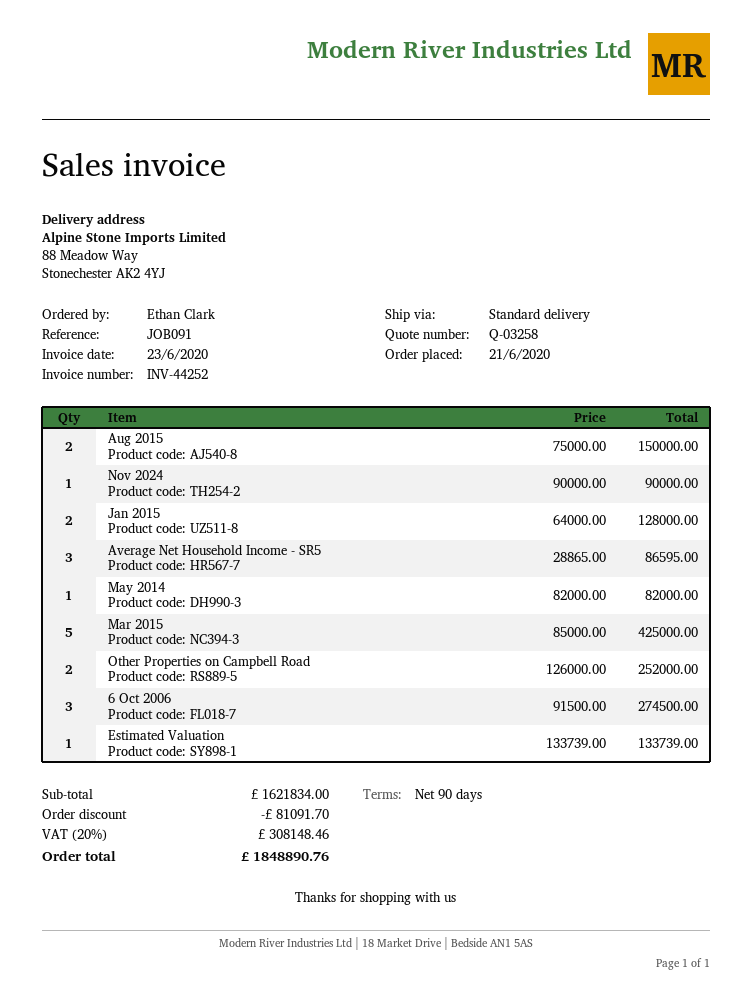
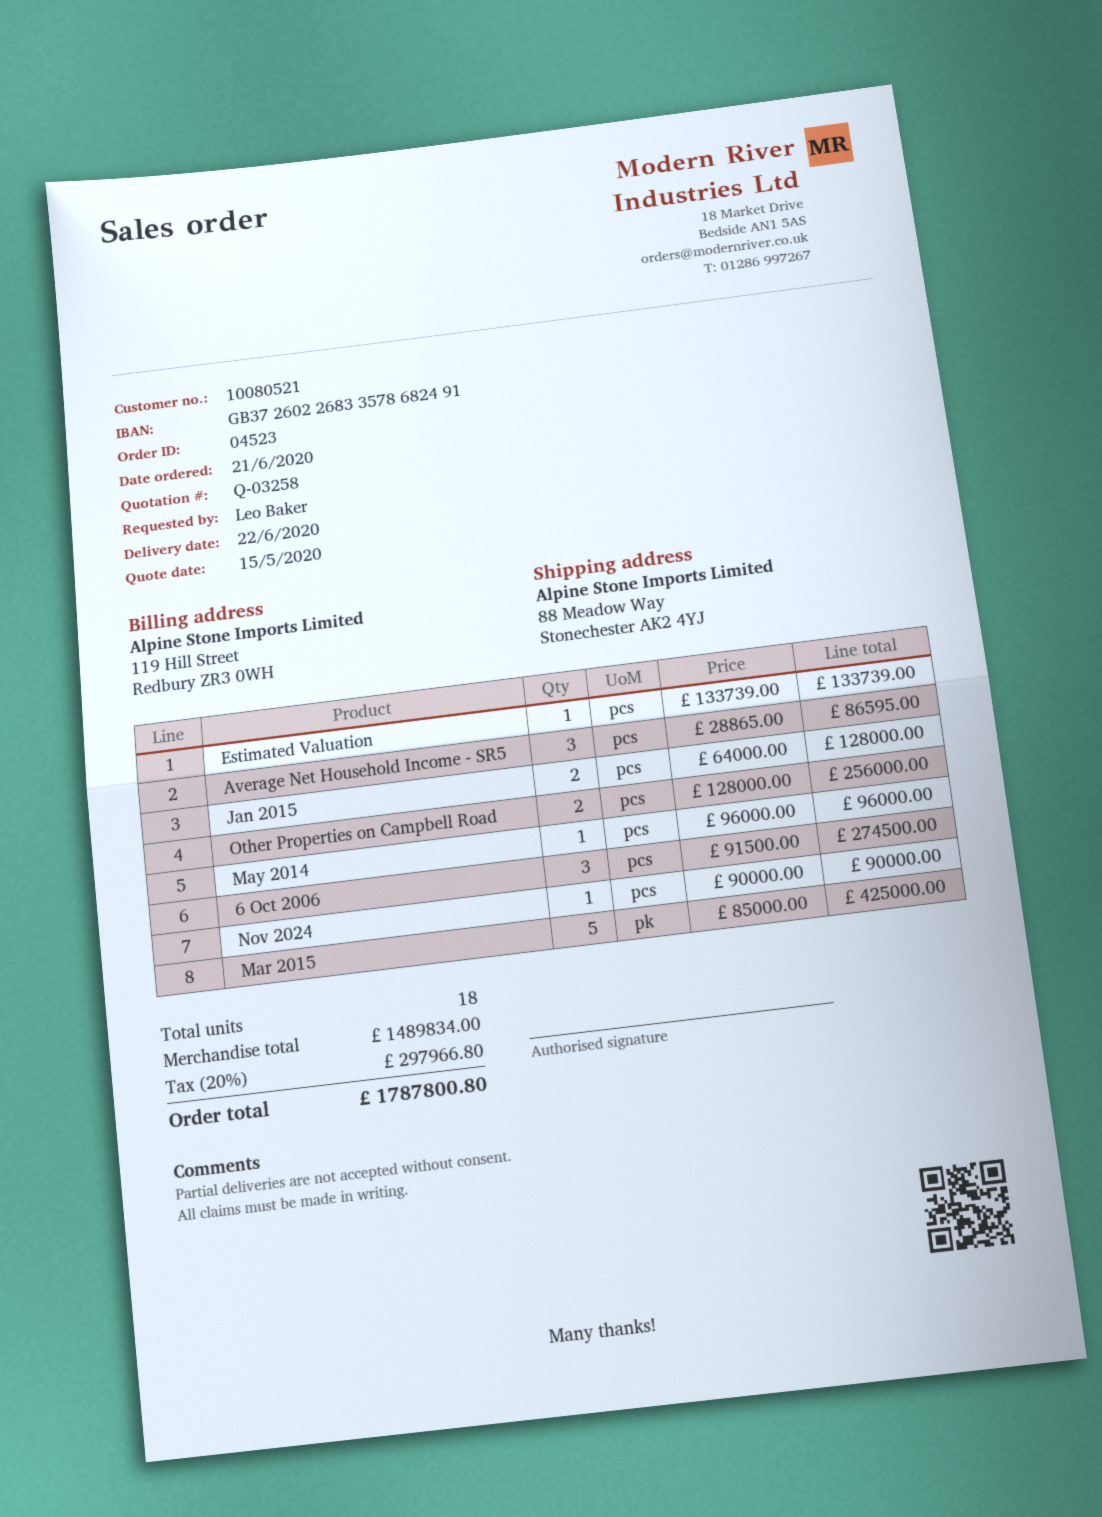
ordered by: Ethan Clark -> Leo Baker
Aug 2015: 2 x 75000.00 = 150000.00 -> none
May 2014: 1 x 82000.00 = 82000.00 -> 1 x 96000.00 = 96000.00
Other Properties on Campbell Road: 2 x 126000.00 = 252000.00 -> 2 x 128000.00 = 256000.00
subtotal: 1621834.00 -> 1489834.00
discount: 81091.70 -> none
tax: 20% = 308148.46 -> 20% = 297966.80
total: 1848890.76 -> 1787800.80

